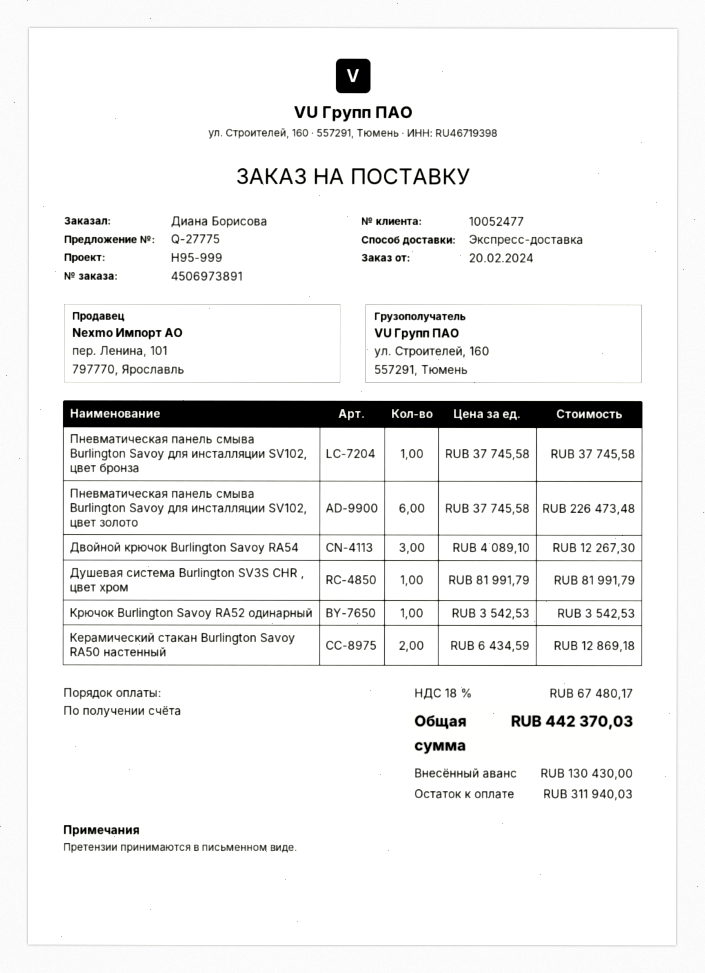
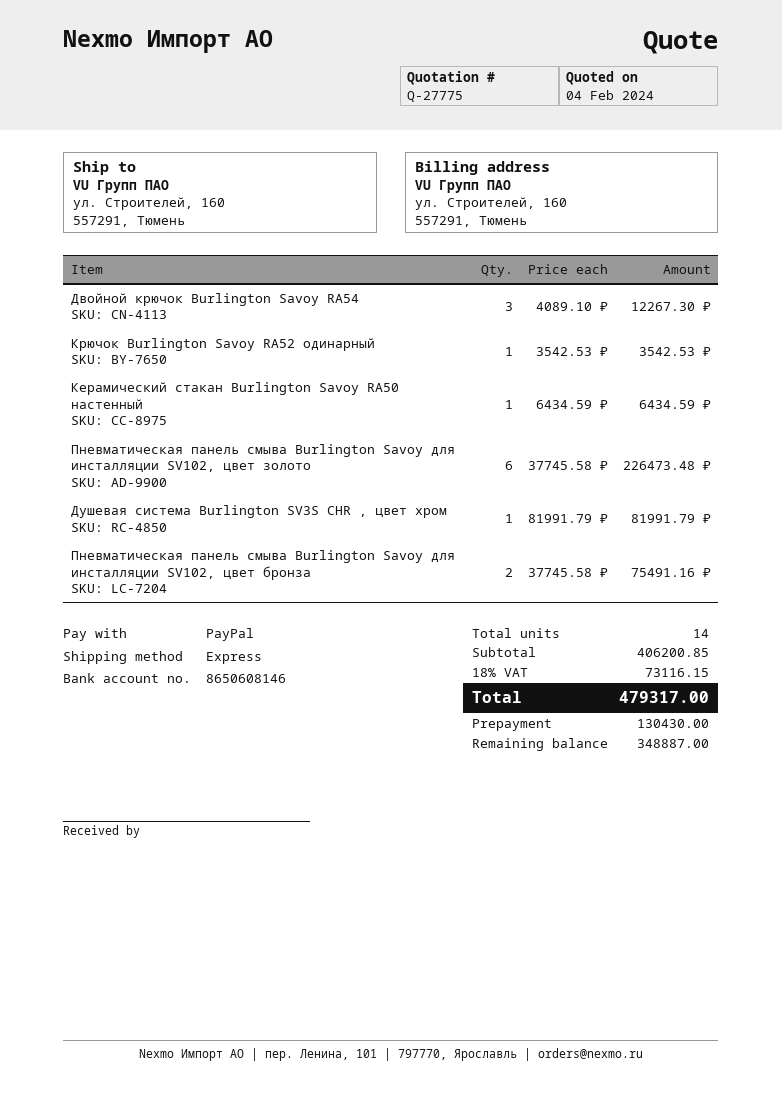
Пневматичеcкая панель смыва Burlington Savoy для инсталляции SV102, цвет бронза: 1 x 37745.58 = 37745.58 -> 2 x 37745.58 = 75491.16
Керамический стакан Burlington Savoy RA50 настенный: 2 x 6434.59 = 12869.18 -> 1 x 6434.59 = 6434.59
tax: 18% = 67480.17 -> 18% = 73116.15
total: 442370.03 -> 479317.00
balance: 311940.03 -> 348887.00

